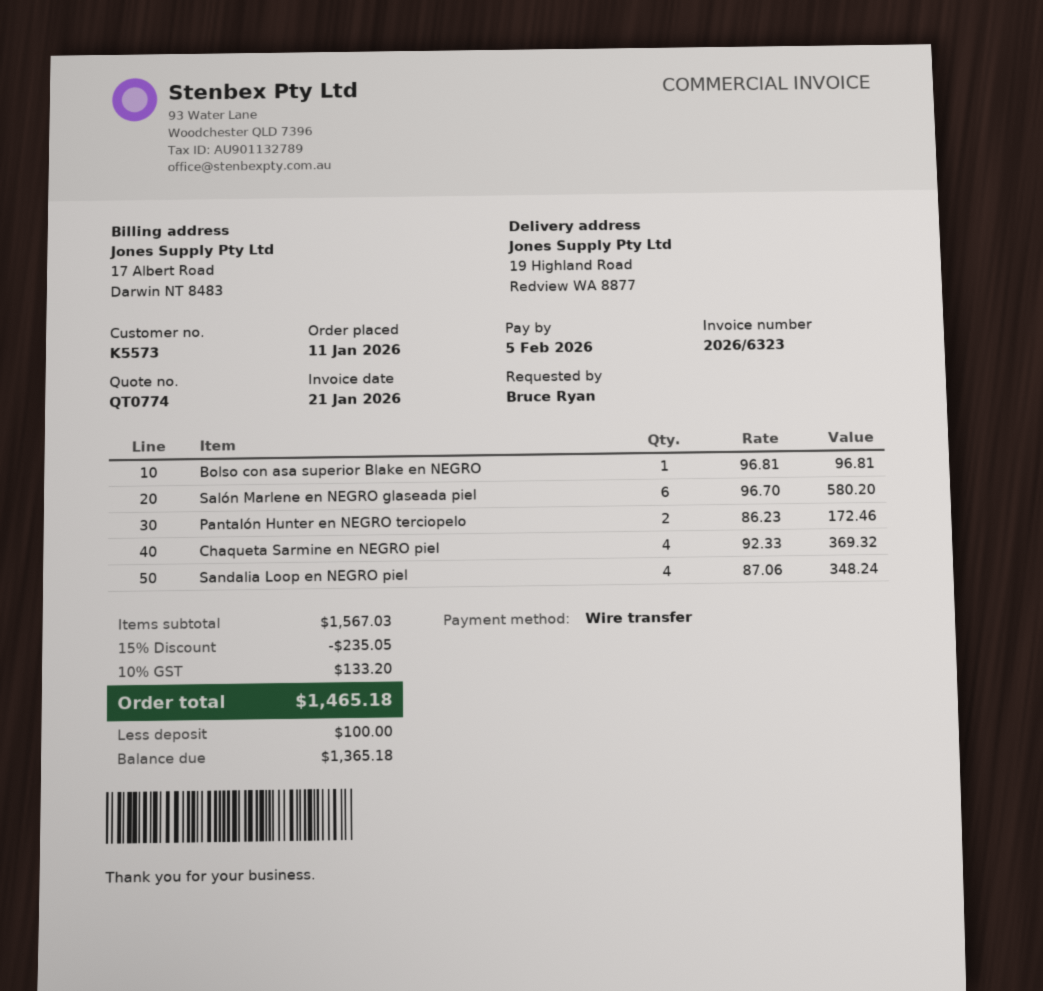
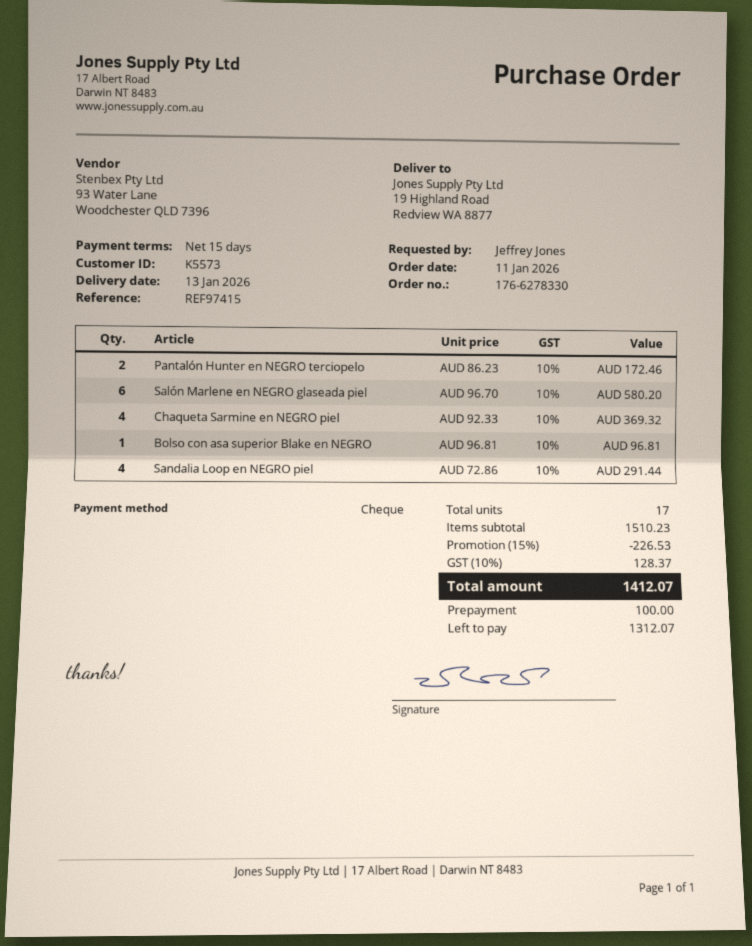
ordered by: Bruce Ryan -> Jeffrey Jones
payment method: bank transfer -> cheque
Sandalia Loop en NEGRO piel: 4 x 87.06 = 348.24 -> 4 x 72.86 = 291.44
subtotal: 1567.03 -> 1510.23
discount: 15% = 235.05 -> 15% = 226.53
tax: 10% = 133.20 -> 10% = 128.37
total: 1465.18 -> 1412.07
balance: 1365.18 -> 1312.07

